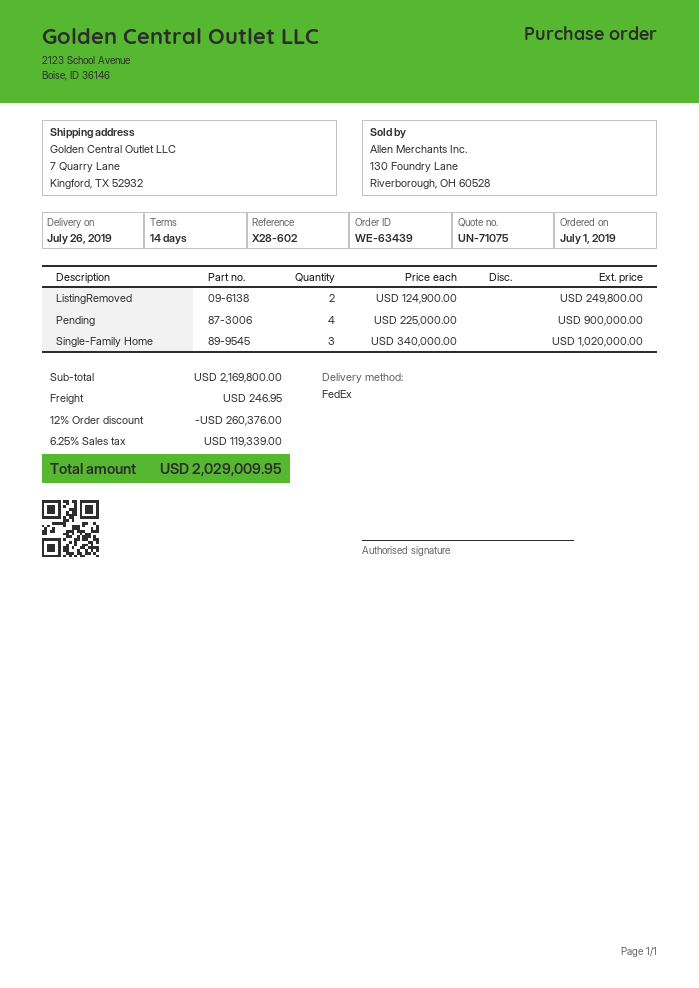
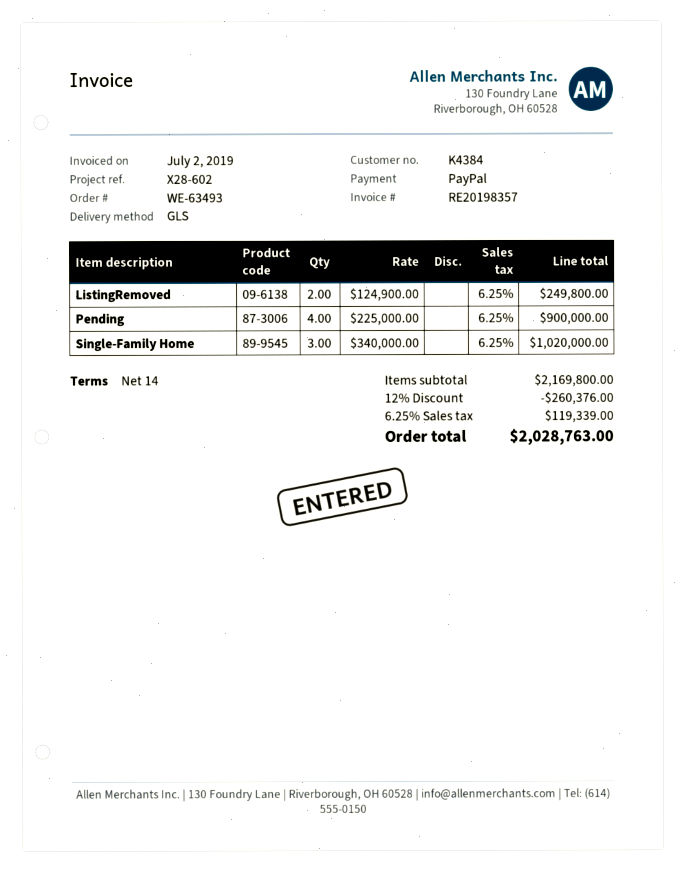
order number: WE-63439 -> WE-63493
shipping method: FedEx -> GLS
shipping: 246.95 -> none
total: 2029009.95 -> 2028763.00

